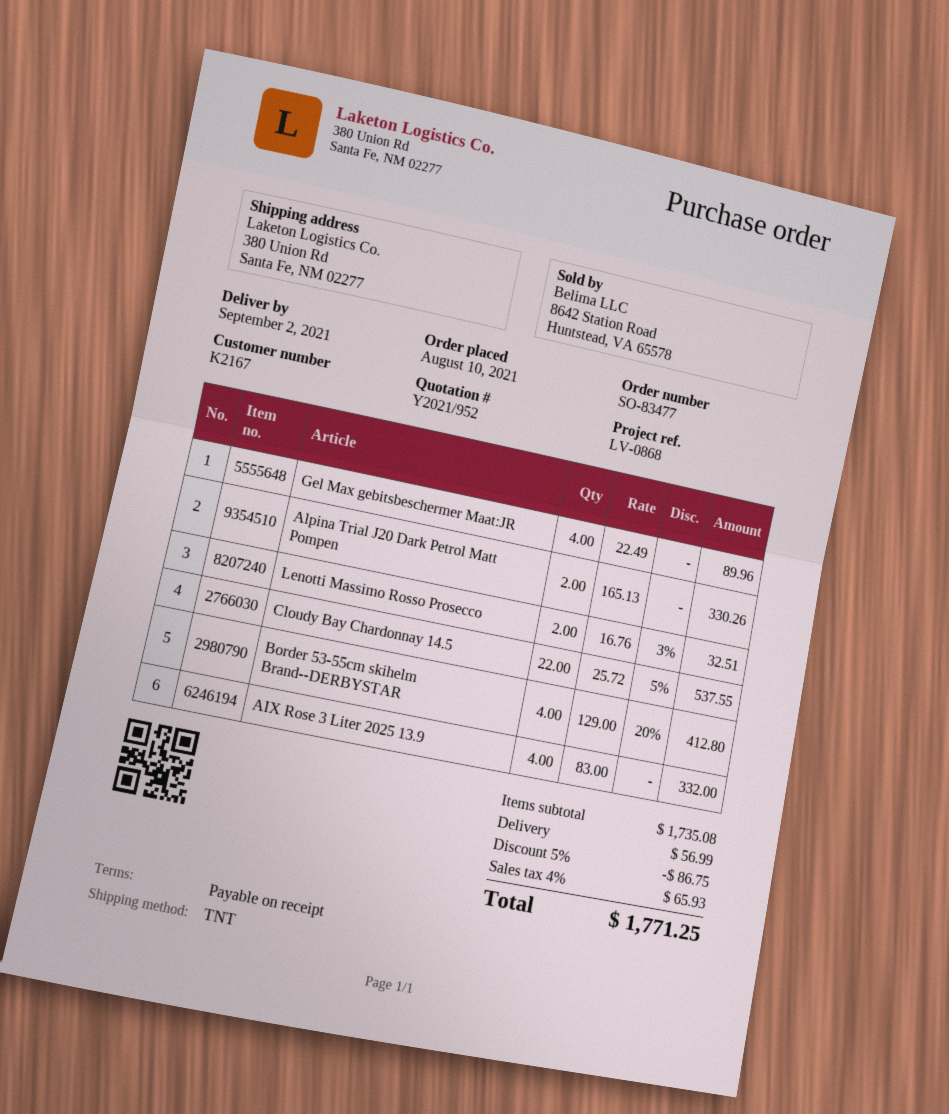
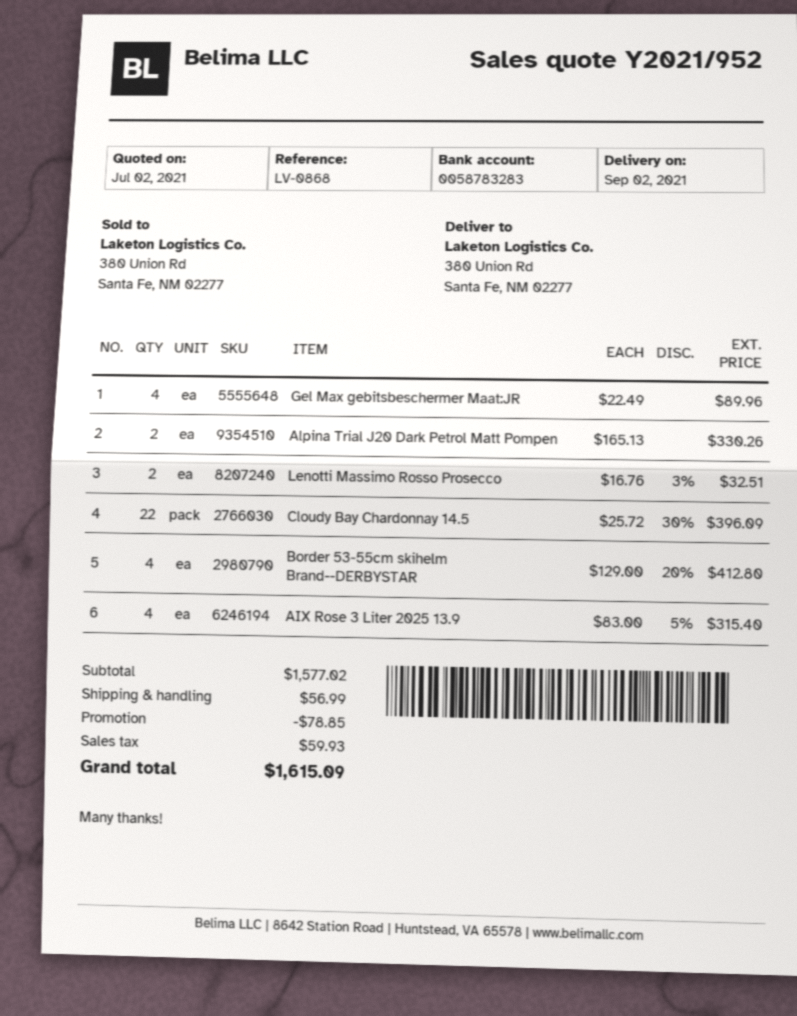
Cloudy Bay Chardonnay 14.5: 22 x 25.72 - 5% = 537.55 -> 22 x 25.72 - 30% = 396.09
AIX Rose 3 Liter 2025 13.9: 4 x 83.00 = 332.00 -> 4 x 83.00 - 5% = 315.40
subtotal: 1735.08 -> 1577.02
discount: 86.75 -> 78.85
tax: 65.93 -> 59.93
total: 1771.25 -> 1615.09

